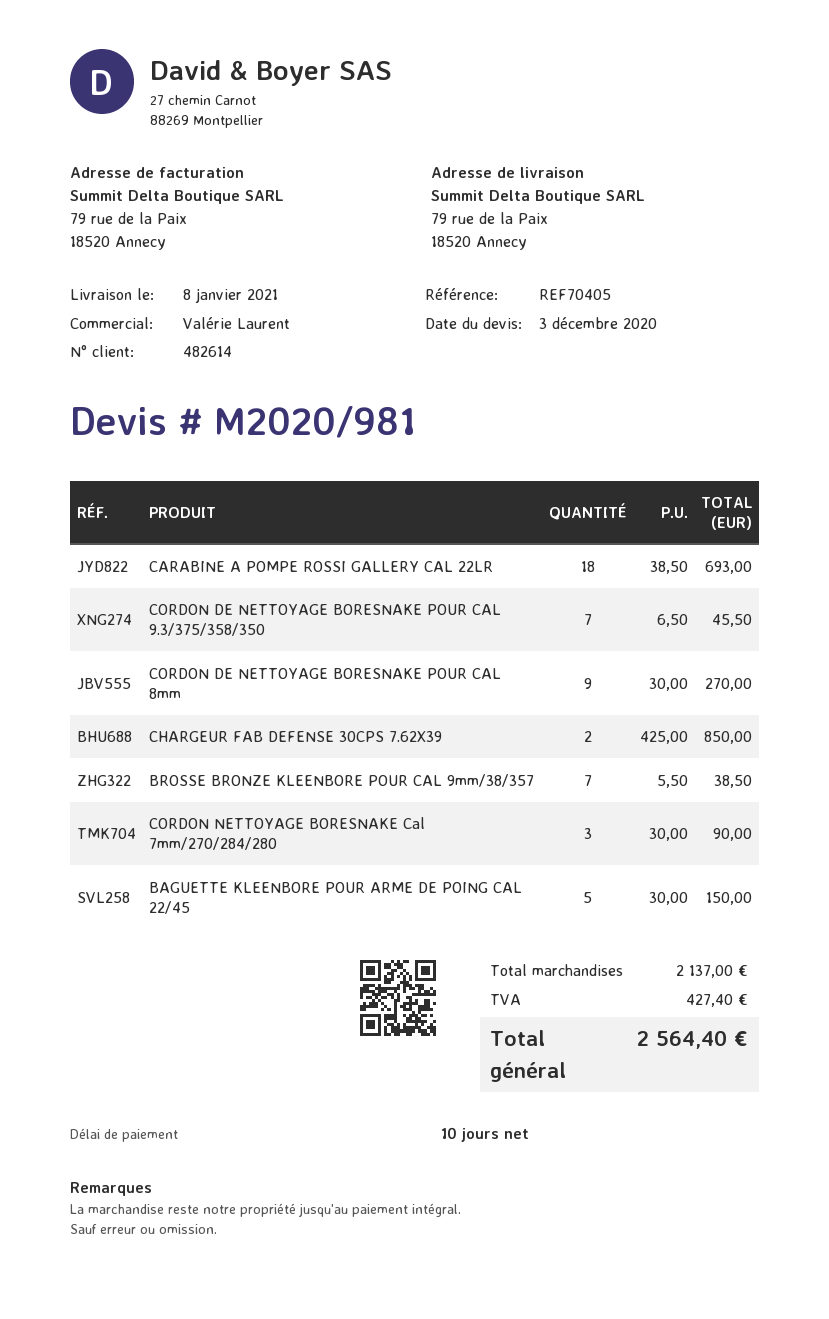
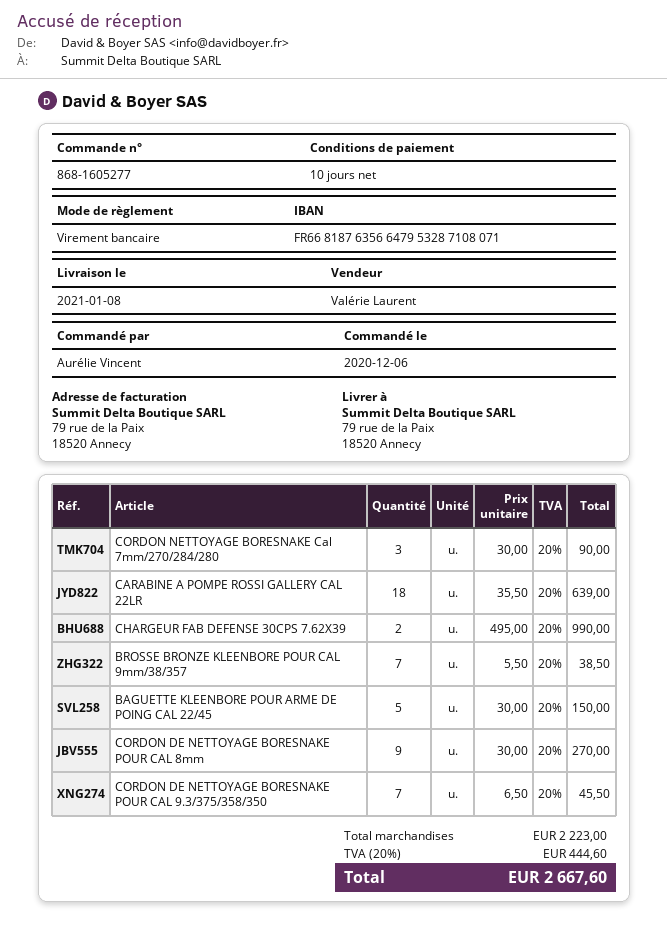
CARABINE A POMPE ROSSI GALLERY CAL 22LR: 18 x 38.50 = 693.00 -> 18 x 35.50 = 639.00
CHARGEUR FAB DEFENSE 30CPS 7.62X39: 2 x 425.00 = 850.00 -> 2 x 495.00 = 990.00
subtotal: 2137.00 -> 2223.00
tax: 427.40 -> 444.60
total: 2564.40 -> 2667.60

